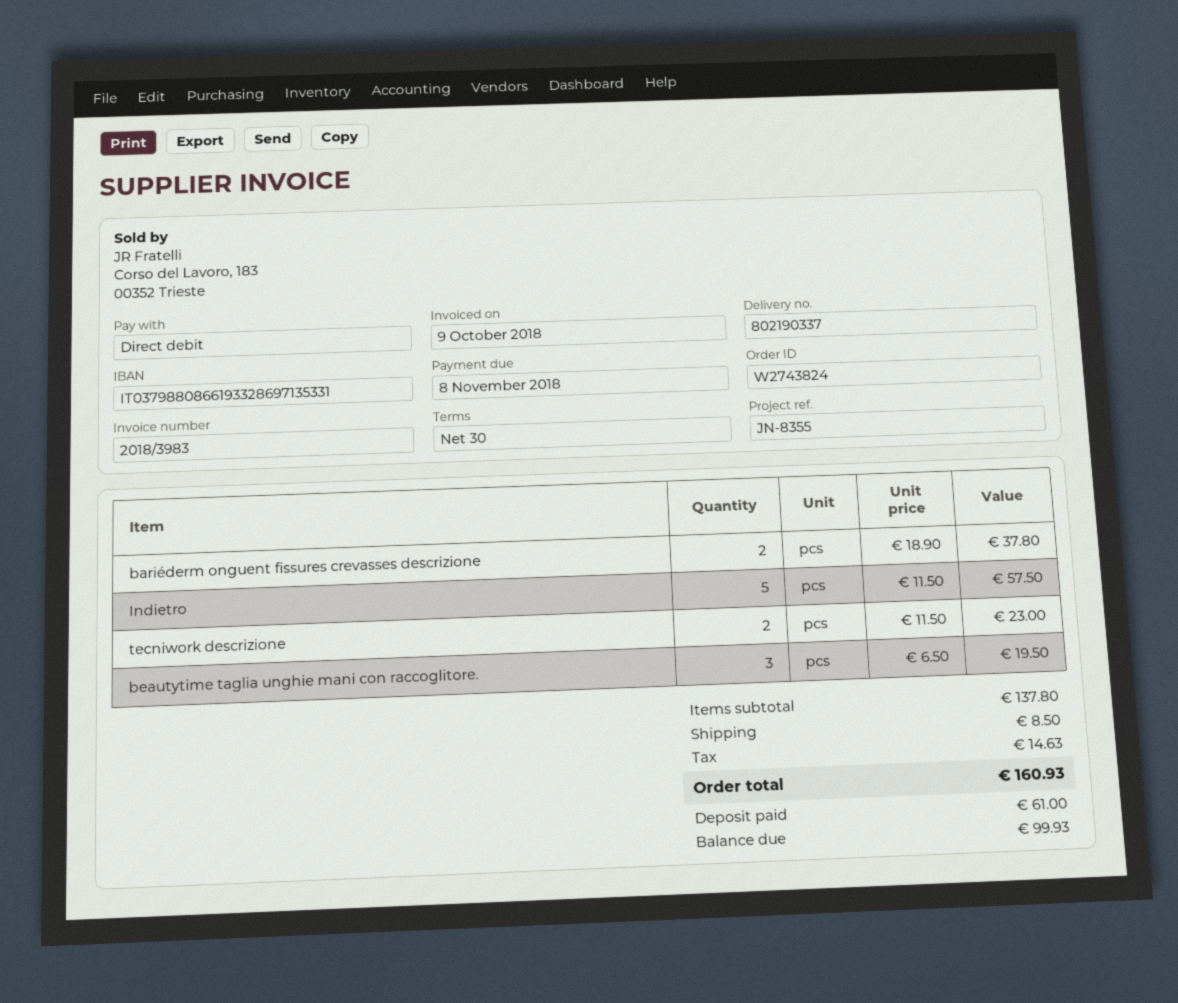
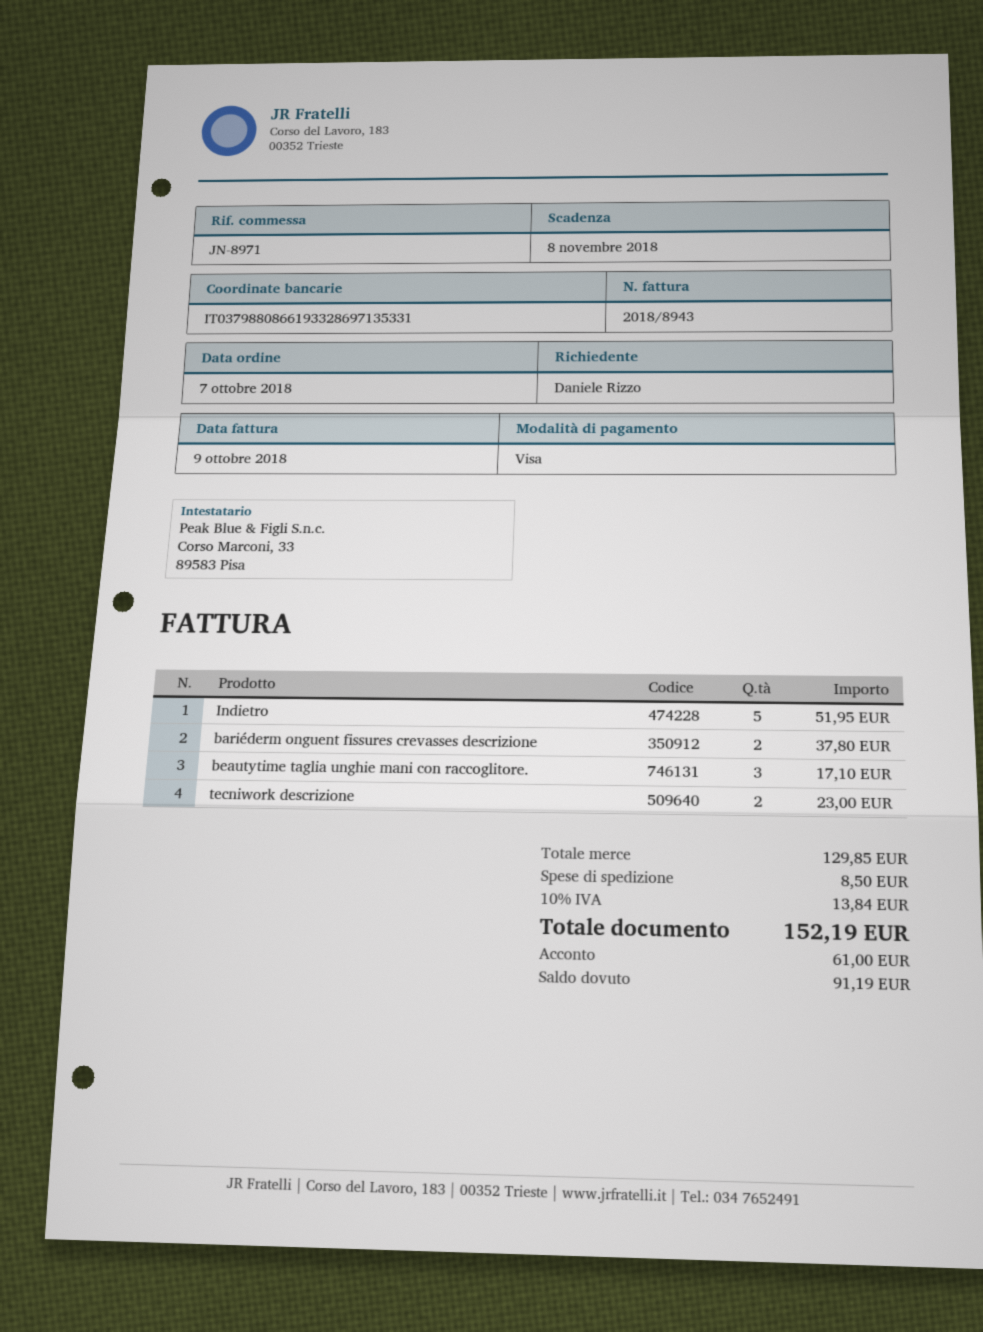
invoice number: 2018/3983 -> 2018/8943
reference: JN-8355 -> JN-8971
payment method: direct debit -> Visa
Indietro: 5 for 57.50 -> 5 for 51.95
beautytime taglia unghie mani con raccoglitore.: 3 for 19.50 -> 3 for 17.10
subtotal: 137.80 -> 129.85
tax: 14.63 -> 13.84
total: 160.93 -> 152.19
balance: 99.93 -> 91.19

